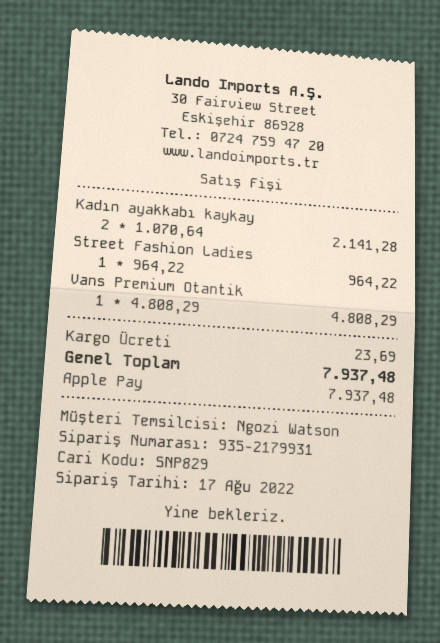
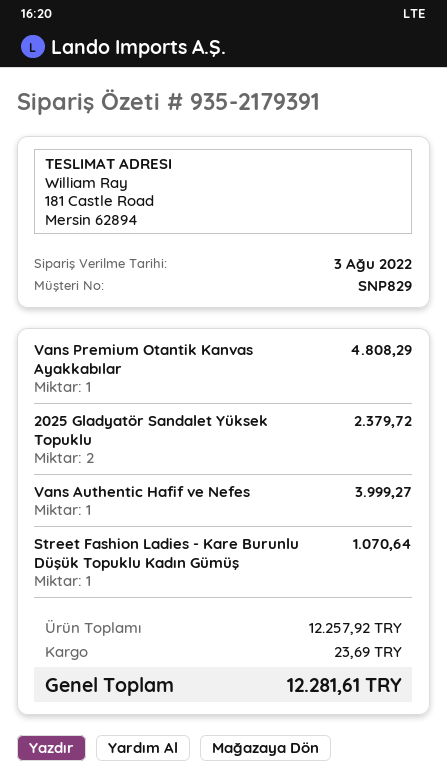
order number: 935-2179931 -> 935-2179391
order date: 2022-08-17 -> 2022-08-03
Kadın ayakkabı kaykay: 2 for 2141.28 -> none
Street Fashion Ladies: 1 for 964.22 -> 1 for 1070.64
2025 Gladyatör Sandalet Yüksek Topuklu: none -> 2 for 2379.72
Vans Authentic Hafif ve Nefes: none -> 1 for 3999.27
total: 7937.48 -> 12281.61

